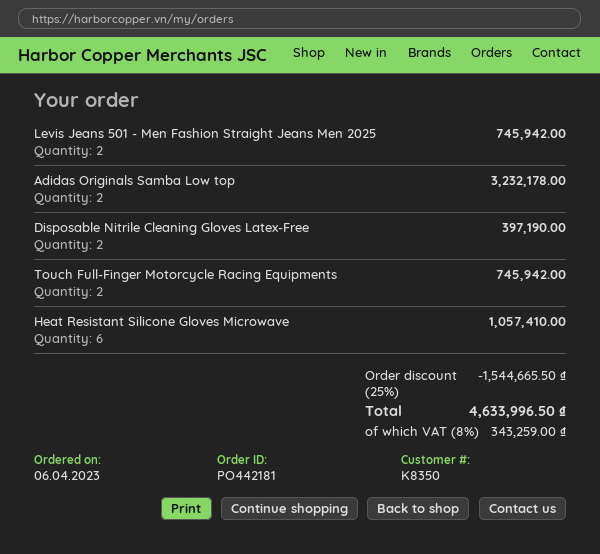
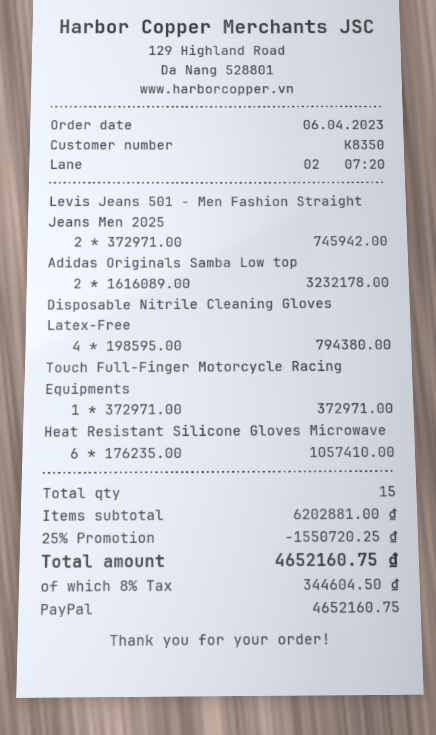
Disposable Nitrile Cleaning Gloves Latex-Free: 2 for 397190.00 -> 4 for 794380.00
Touch Full-Finger Motorcycle Racing Equipments: 2 for 745942.00 -> 1 for 372971.00
discount: 25% = 1544665.50 -> 25% = 1550720.25
tax: 8% = 343259.00 -> 8% = 344604.50
total: 4633996.50 -> 4652160.75

